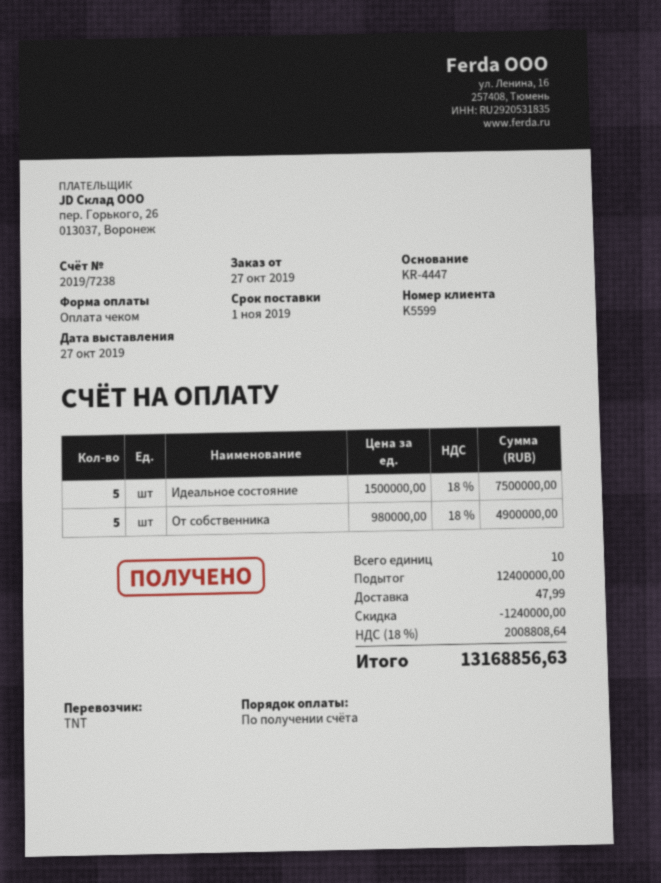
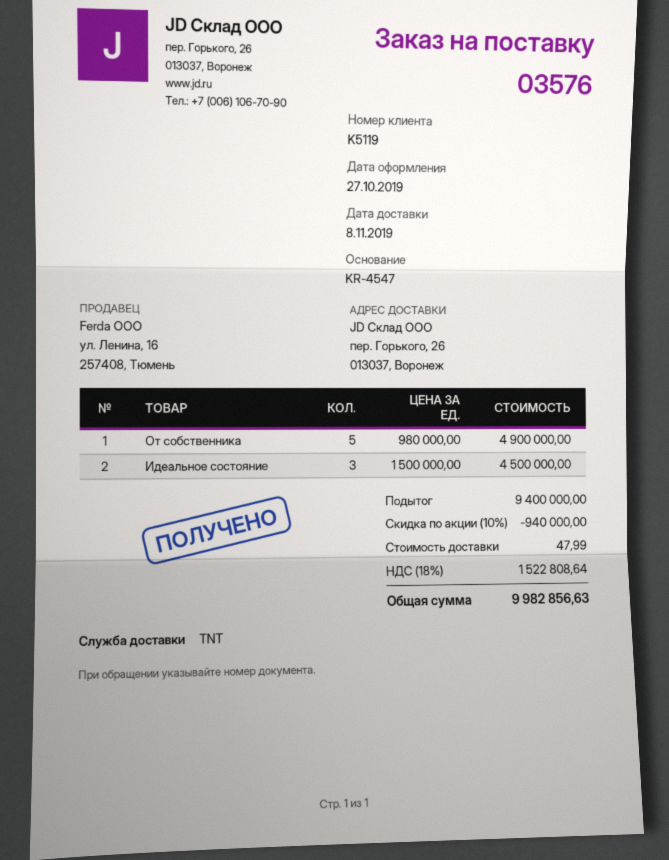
delivery date: 2019-11-01 -> 2019-11-08
customer number: K5599 -> K5119
reference: KR-4447 -> KR-4547
Идеальное состояние: 5 x 1500000.00 = 7500000.00 -> 3 x 1500000.00 = 4500000.00
subtotal: 12400000.00 -> 9400000.00
discount: 1240000.00 -> 940000.00
tax: 18% = 2008808.64 -> 18% = 1522808.64
total: 13168856.63 -> 9982856.63

